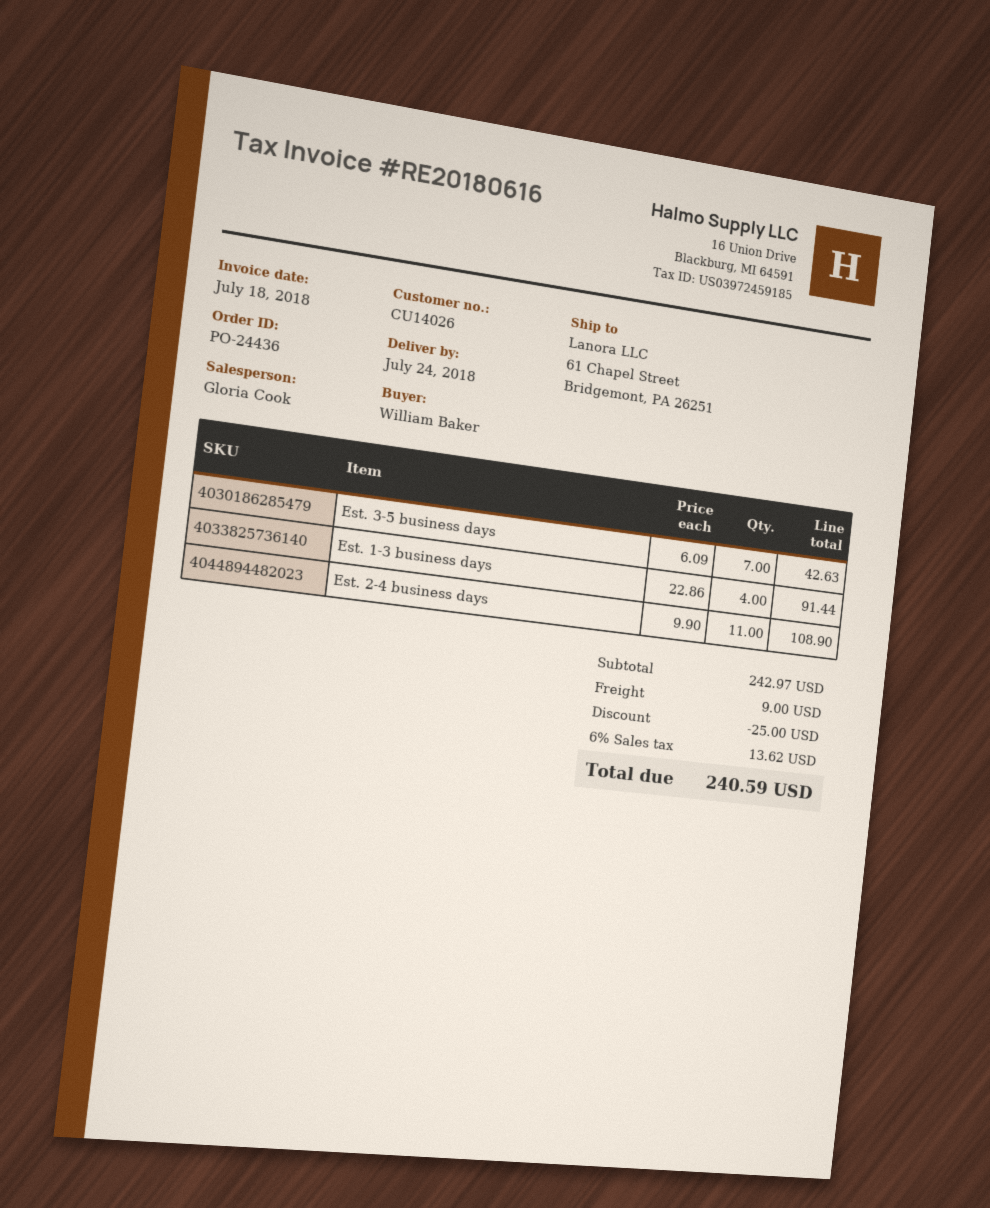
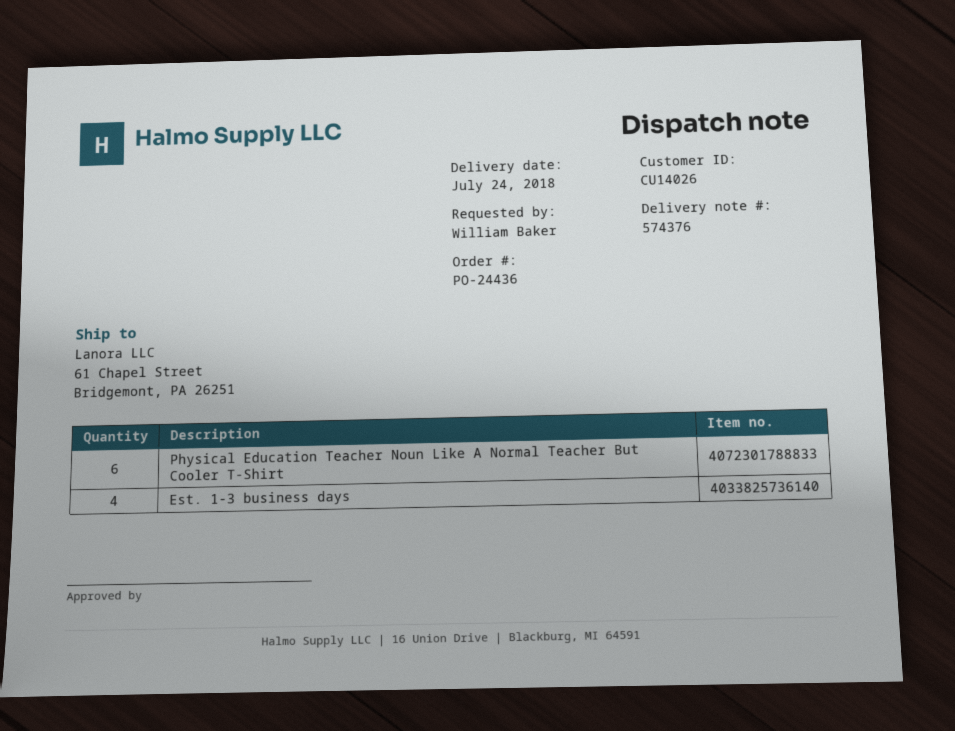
Est. 3-5 business days: 7 -> none
Est. 2-4 business days: 11 -> none
Physical Education Teacher Noun Like A Normal Teacher But Cooler T-Shirt: none -> 6

